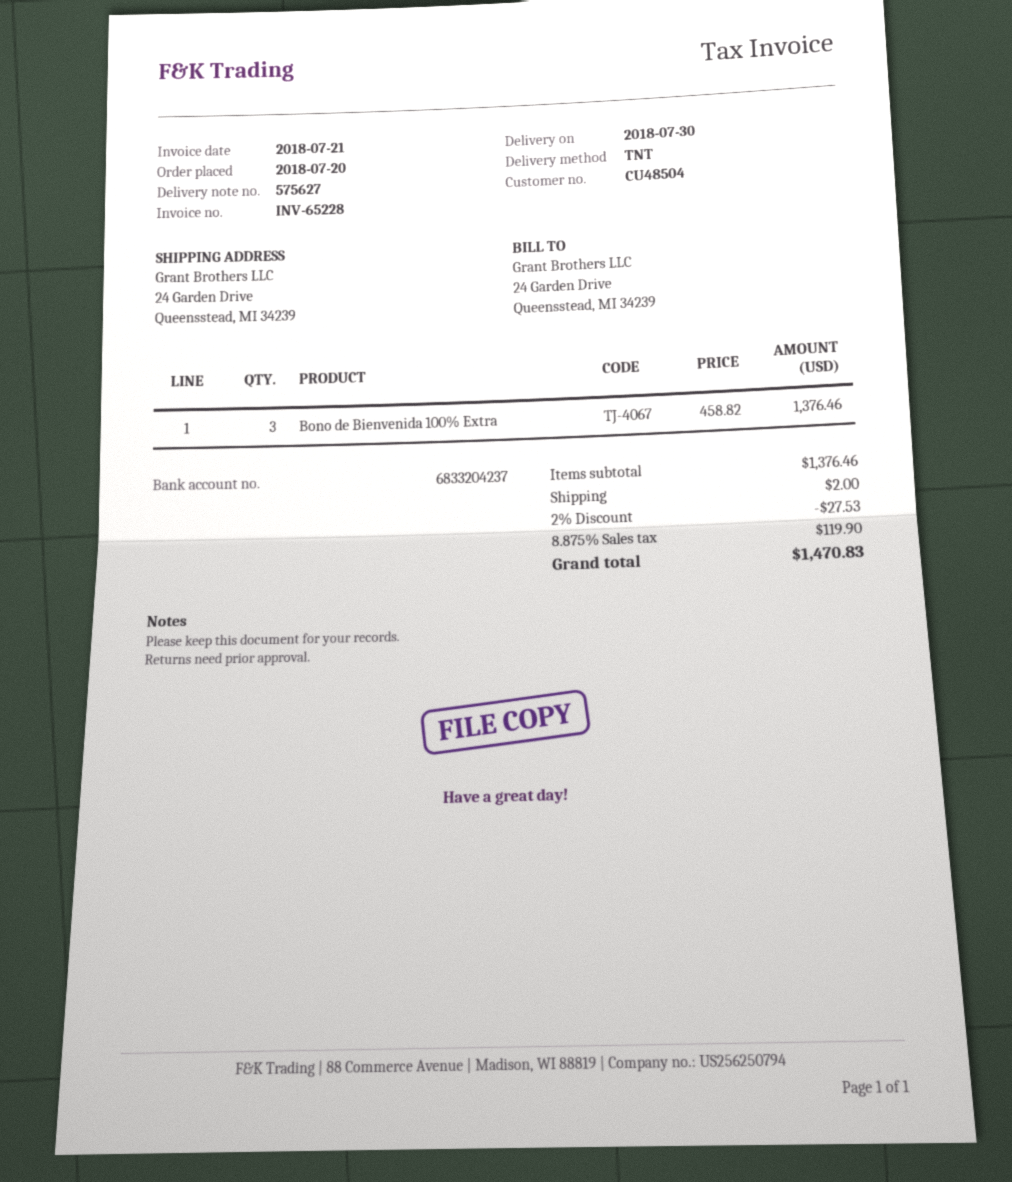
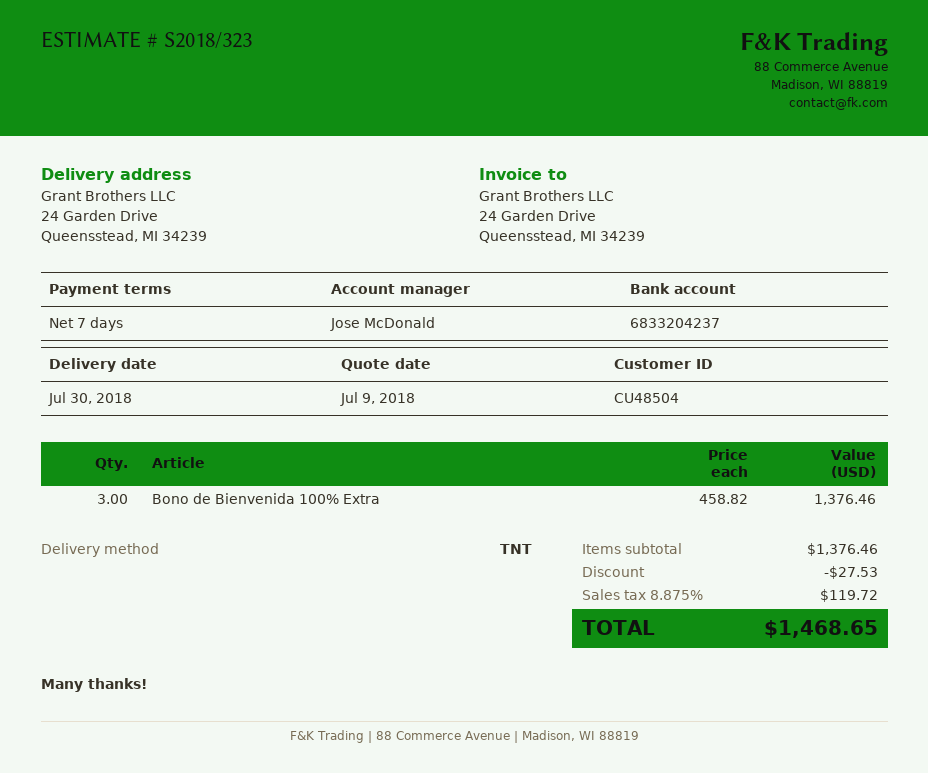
shipping: 2.00 -> none
tax: 8.875% = 119.90 -> 8.875% = 119.72
total: 1470.83 -> 1468.65

